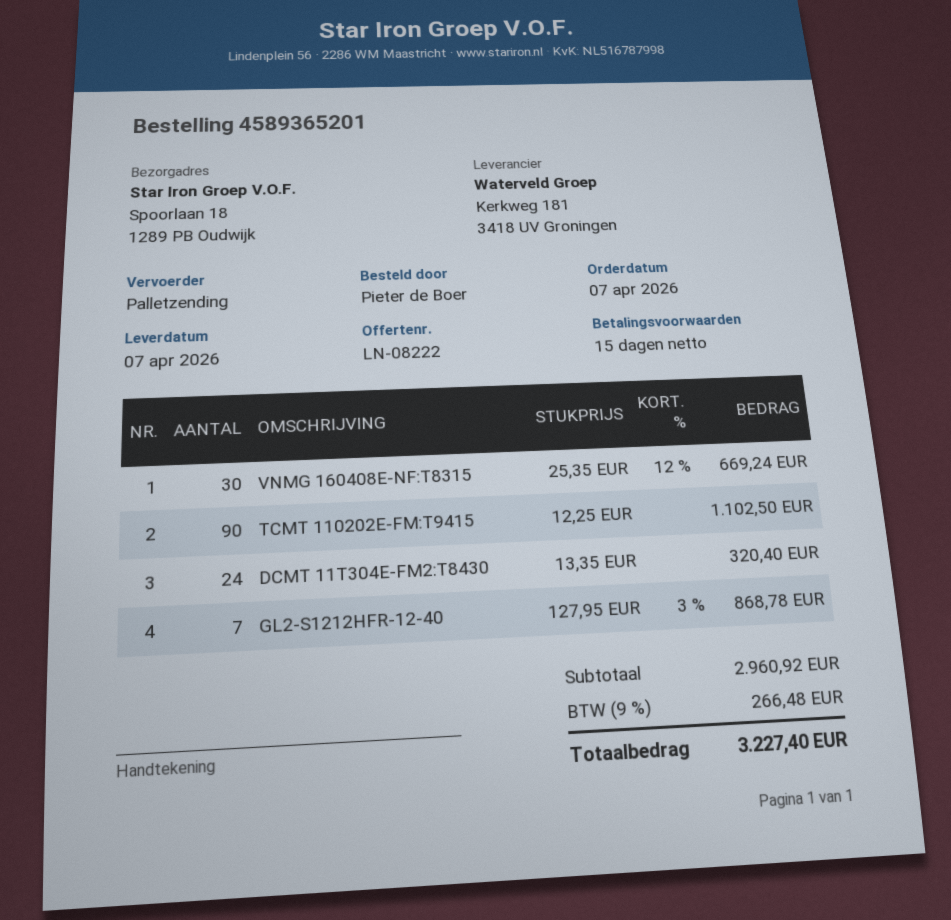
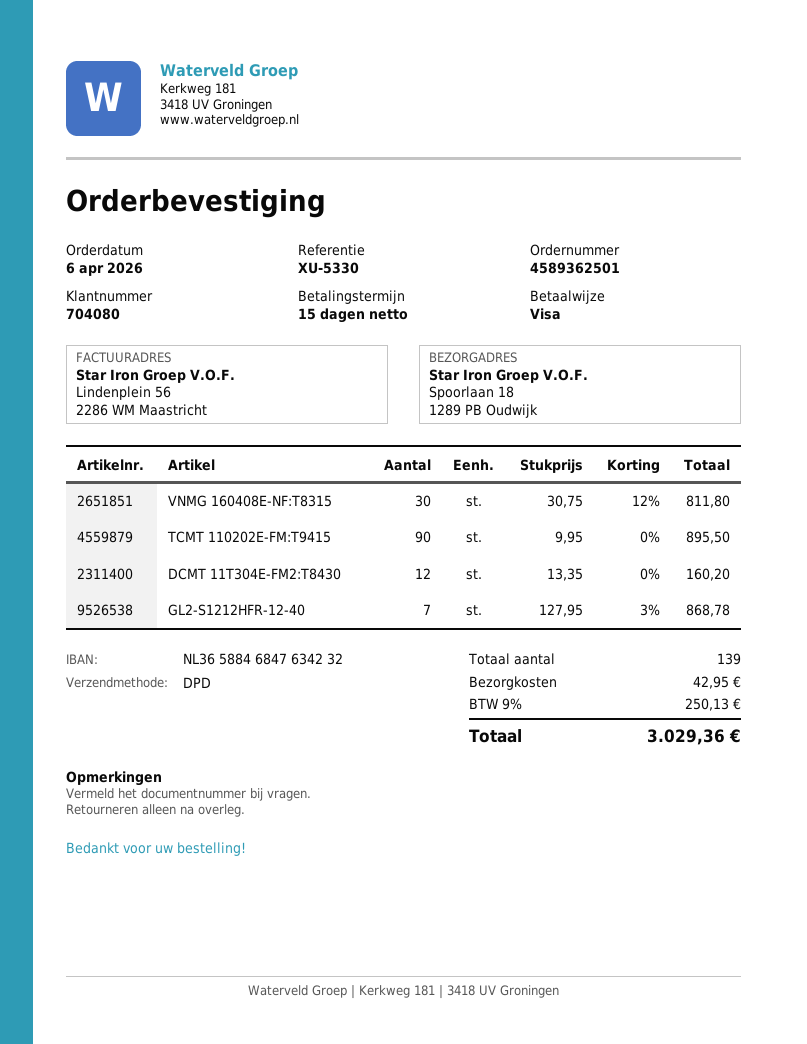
order number: 4589365201 -> 4589362501
order date: 2026-04-07 -> 2026-04-06
shipping method: pallet freight -> DPD
VNMG 160408E-NF:T8315: 30 x 25.35 - 12% = 669.24 -> 30 x 30.75 - 12% = 811.80
TCMT 110202E-FM:T9415: 90 x 12.25 = 1102.50 -> 90 x 9.95 = 895.50
DCMT 11T304E-FM2:T8430: 24 x 13.35 = 320.40 -> 12 x 13.35 = 160.20
shipping: none -> 42.95
tax: 9% = 266.48 -> 9% = 250.13
total: 3227.40 -> 3029.36

